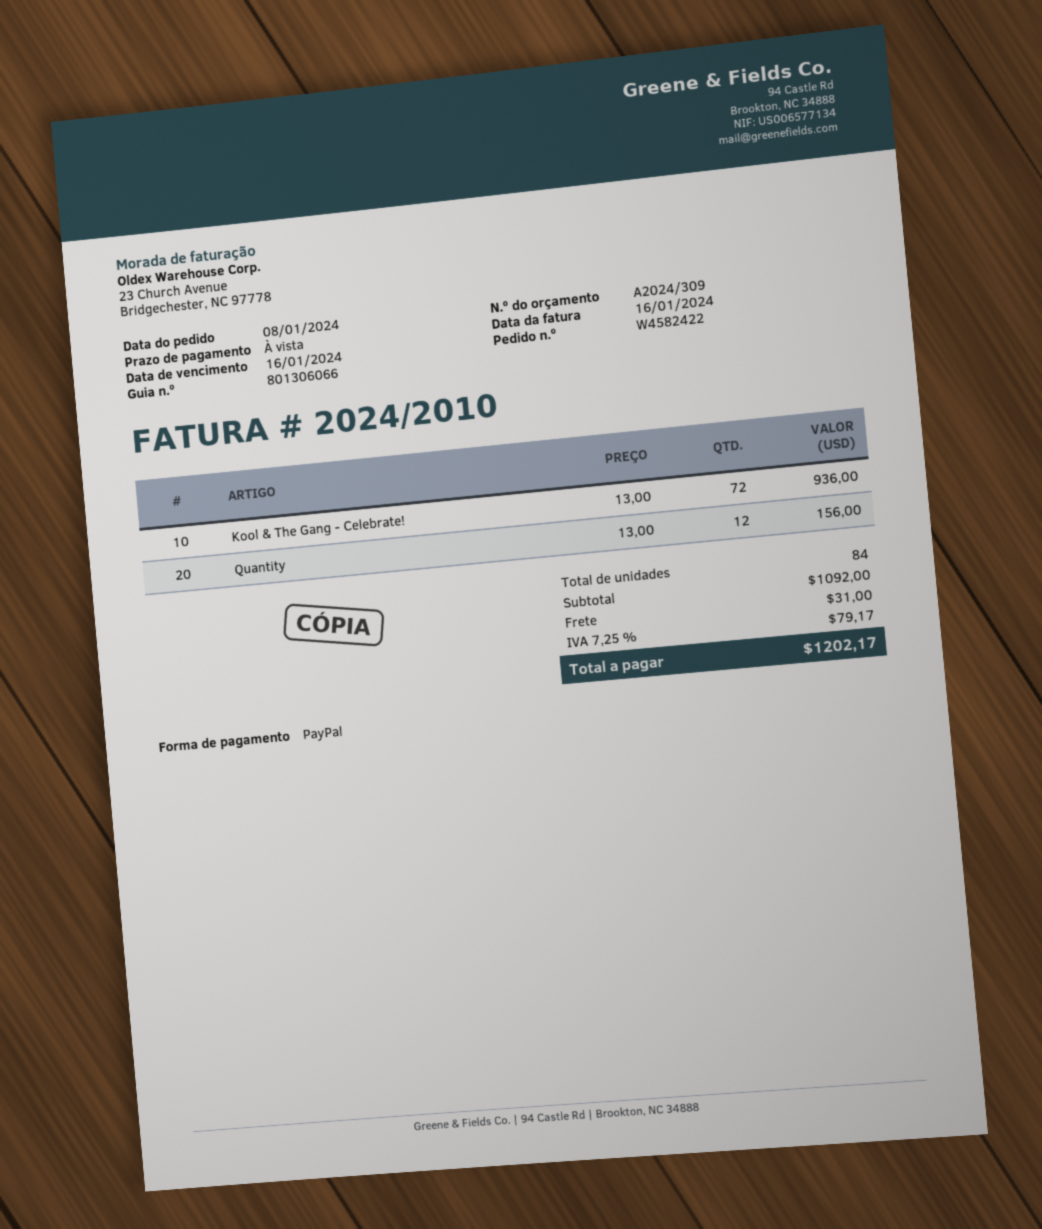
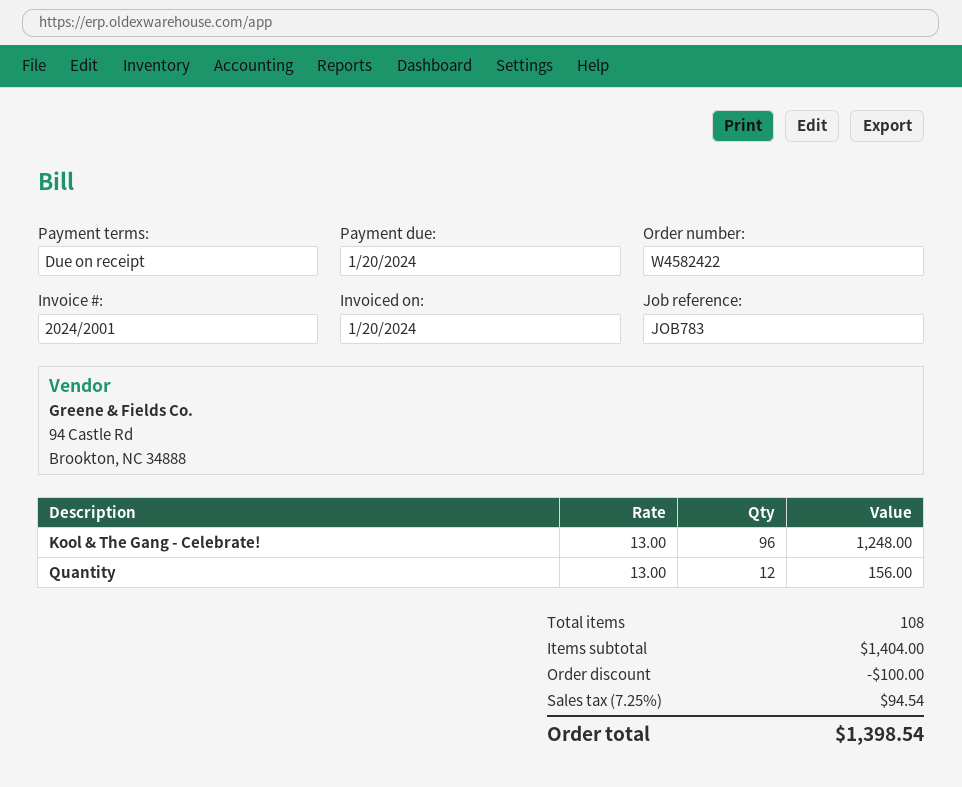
invoice number: 2024/2010 -> 2024/2001
invoice date: 2024-01-16 -> 2024-01-20
due date: 2024-01-16 -> 2024-01-20
Kool & The Gang - Celebrate!: 72 x 13.00 = 936.00 -> 96 x 13.00 = 1248.00
total quantity: 84 -> 108
subtotal: 1092.00 -> 1404.00
discount: none -> 100.00
shipping: 31.00 -> none
tax: 7.25% = 79.17 -> 7.25% = 94.54
total: 1202.17 -> 1398.54

